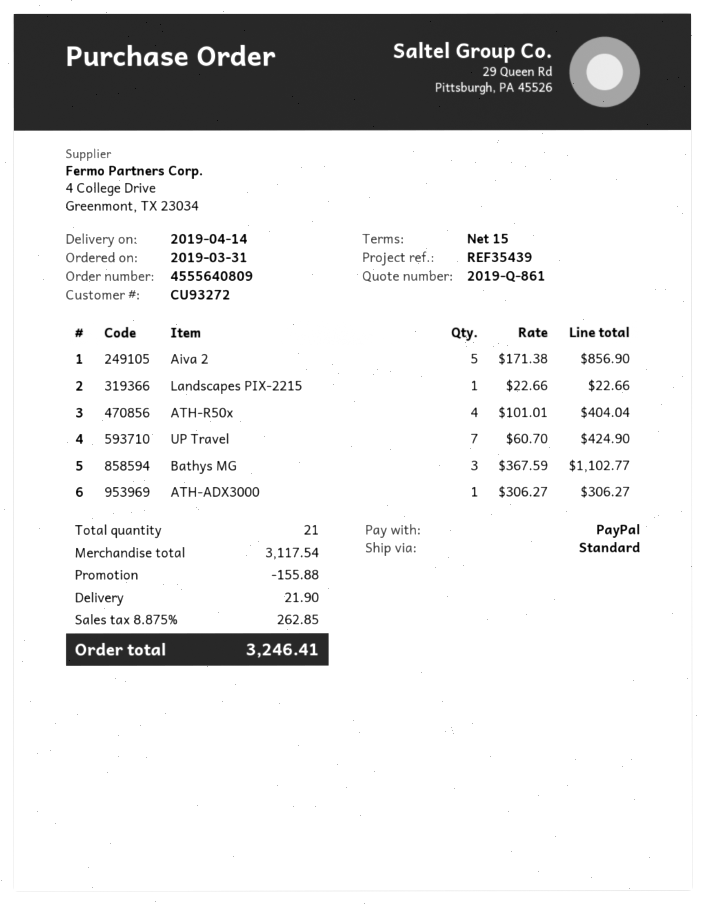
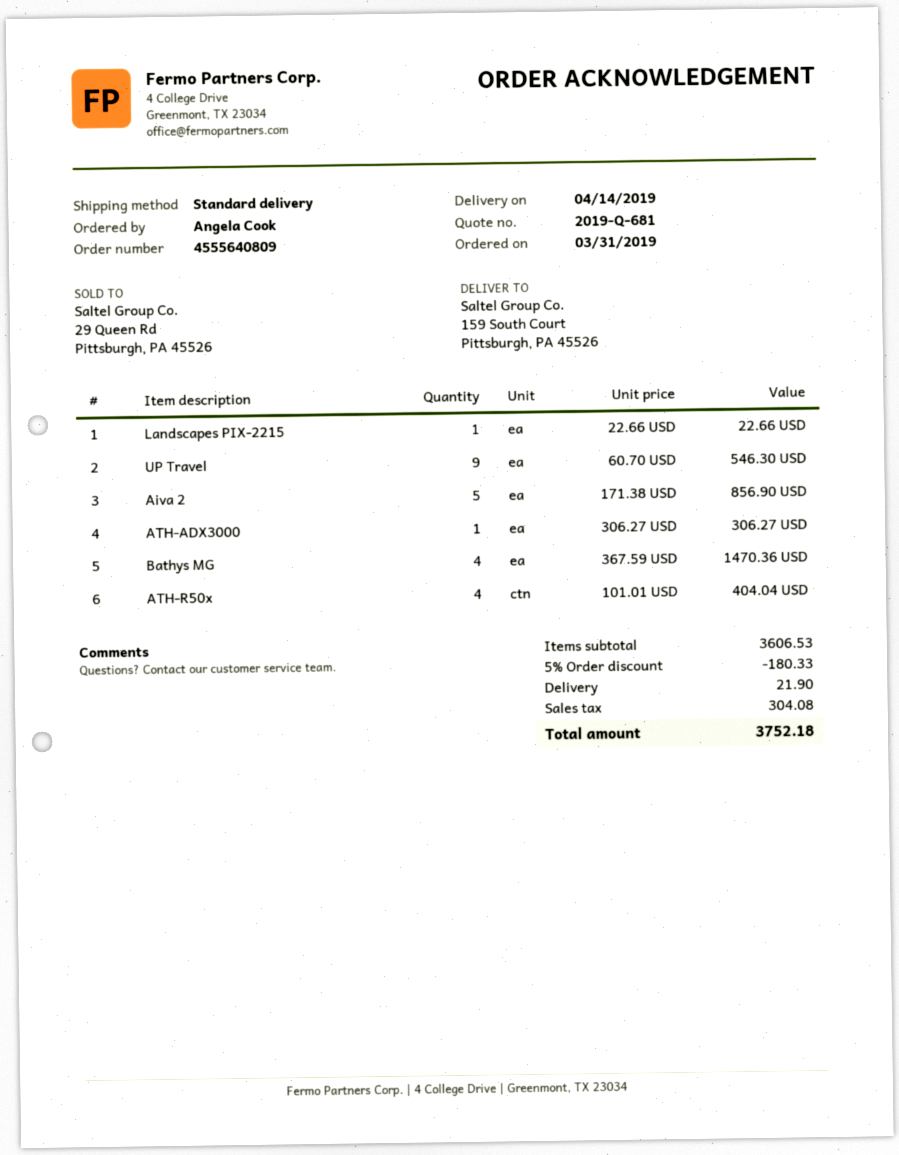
quote number: 2019-Q-861 -> 2019-Q-681
UP Travel: 7 x 60.70 = 424.90 -> 9 x 60.70 = 546.30
Bathys MG: 3 x 367.59 = 1102.77 -> 4 x 367.59 = 1470.36
subtotal: 3117.54 -> 3606.53
discount: 155.88 -> 180.33
tax: 262.85 -> 304.08
total: 3246.41 -> 3752.18

